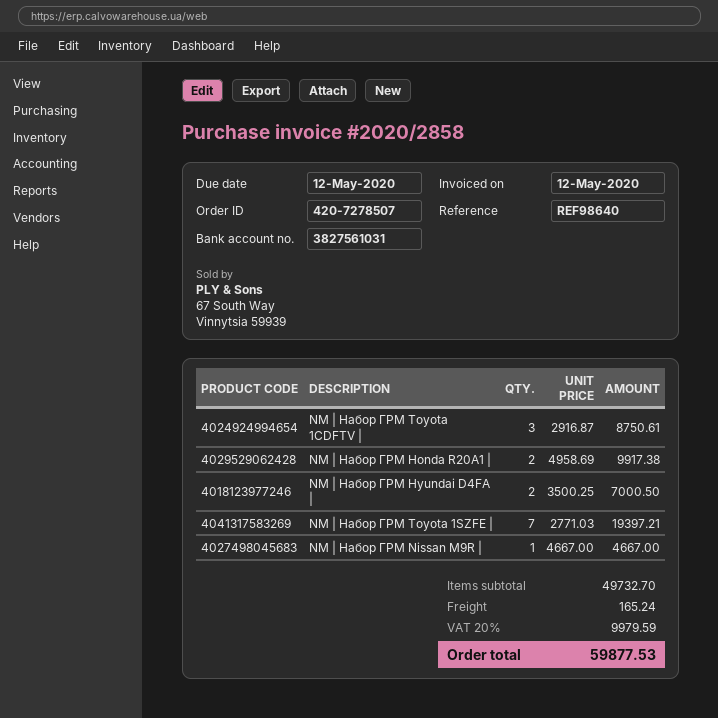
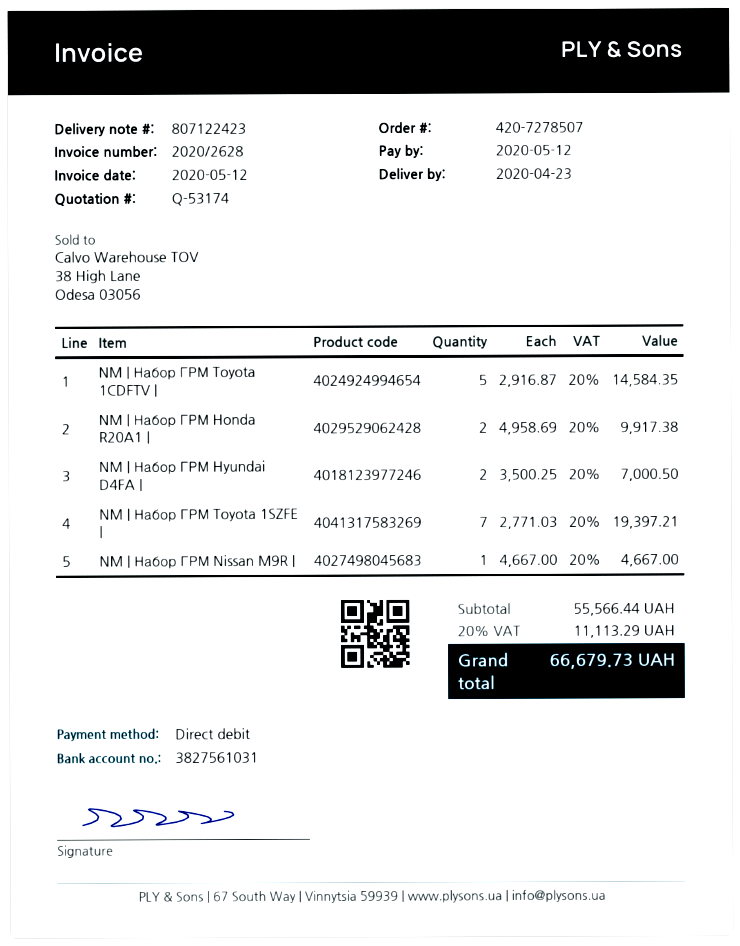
invoice number: 2020/2858 -> 2020/2628
NM | Набор ГРМ Toyota 1CDFTV |: 3 x 2916.87 = 8750.61 -> 5 x 2916.87 = 14584.35
subtotal: 49732.70 -> 55566.44
shipping: 165.24 -> none
tax: 20% = 9979.59 -> 20% = 11113.29
total: 59877.53 -> 66679.73

